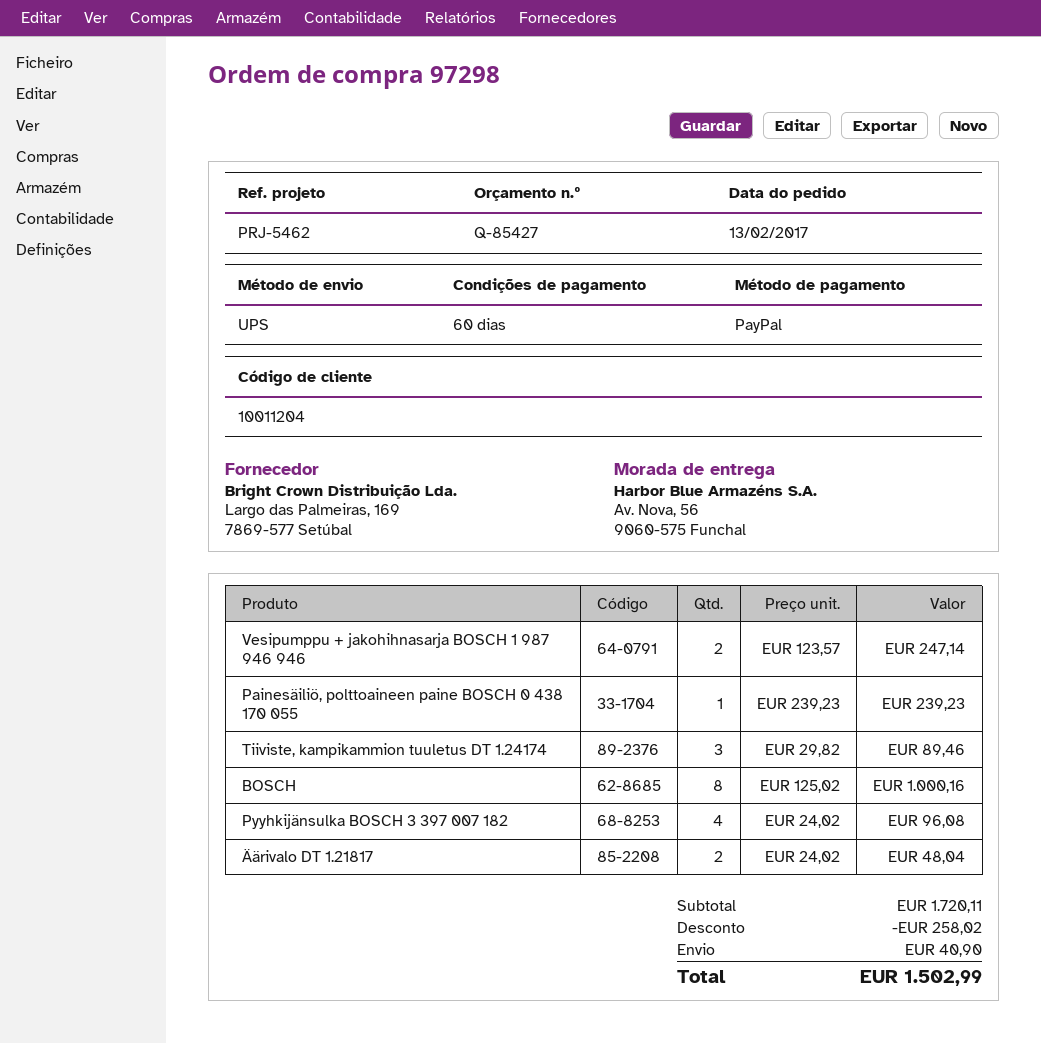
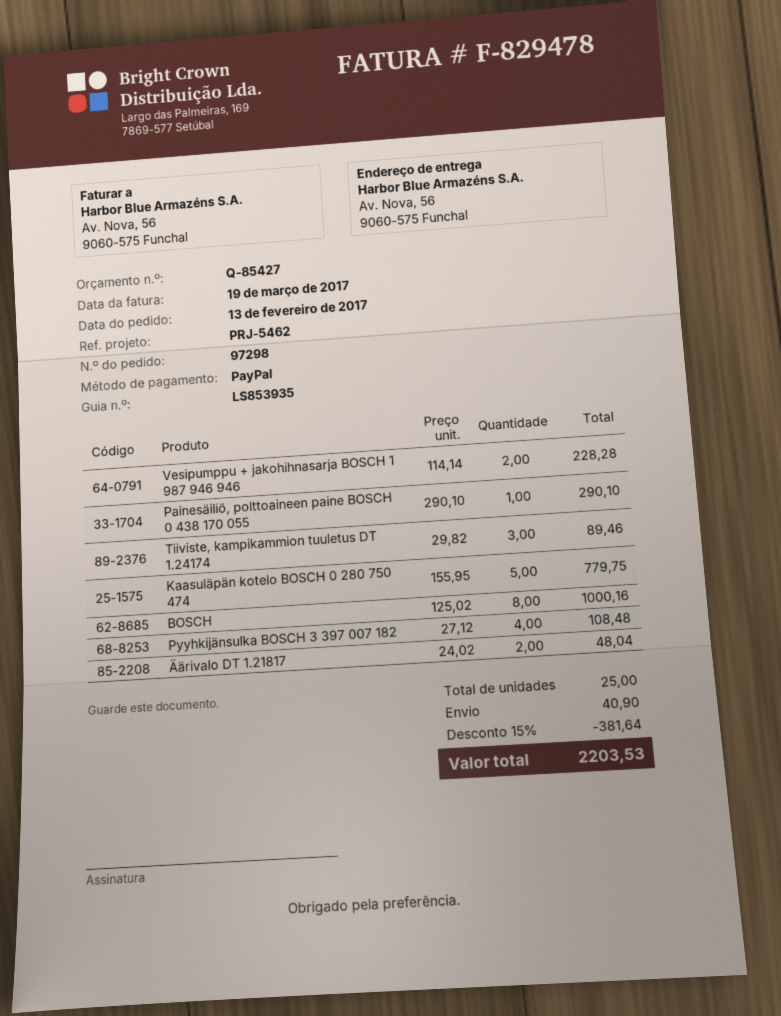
Vesipumppu + jakohihnasarja BOSCH 1 987 946 946: 2 x 123.57 = 247.14 -> 2 x 114.14 = 228.28
Painesäiliö, polttoaineen paine BOSCH 0 438 170 055: 1 x 239.23 = 239.23 -> 1 x 290.10 = 290.10
Pyyhkijänsulka BOSCH 3 397 007 182: 4 x 24.02 = 96.08 -> 4 x 27.12 = 108.48
Kaasuläpän kotelo BOSCH 0 280 750 474: none -> 5 x 155.95 = 779.75
discount: 258.02 -> 381.64
total: 1502.99 -> 2203.53

